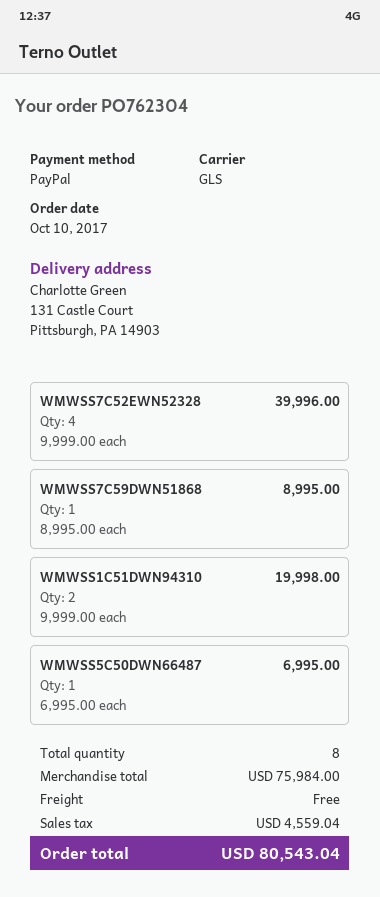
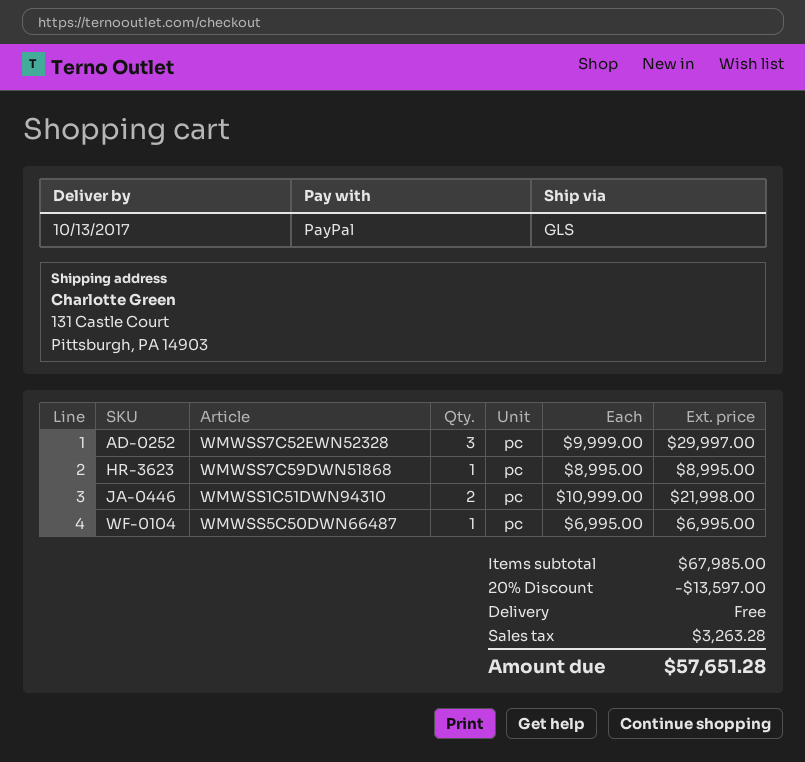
WMWSS7C52EWN52328: 4 x 9999.00 = 39996.00 -> 3 x 9999.00 = 29997.00
WMWSS1C51DWN94310: 2 x 9999.00 = 19998.00 -> 2 x 10999.00 = 21998.00
subtotal: 75984.00 -> 67985.00
discount: none -> 20% = 13597.00
tax: 4559.04 -> 3263.28
total: 80543.04 -> 57651.28

